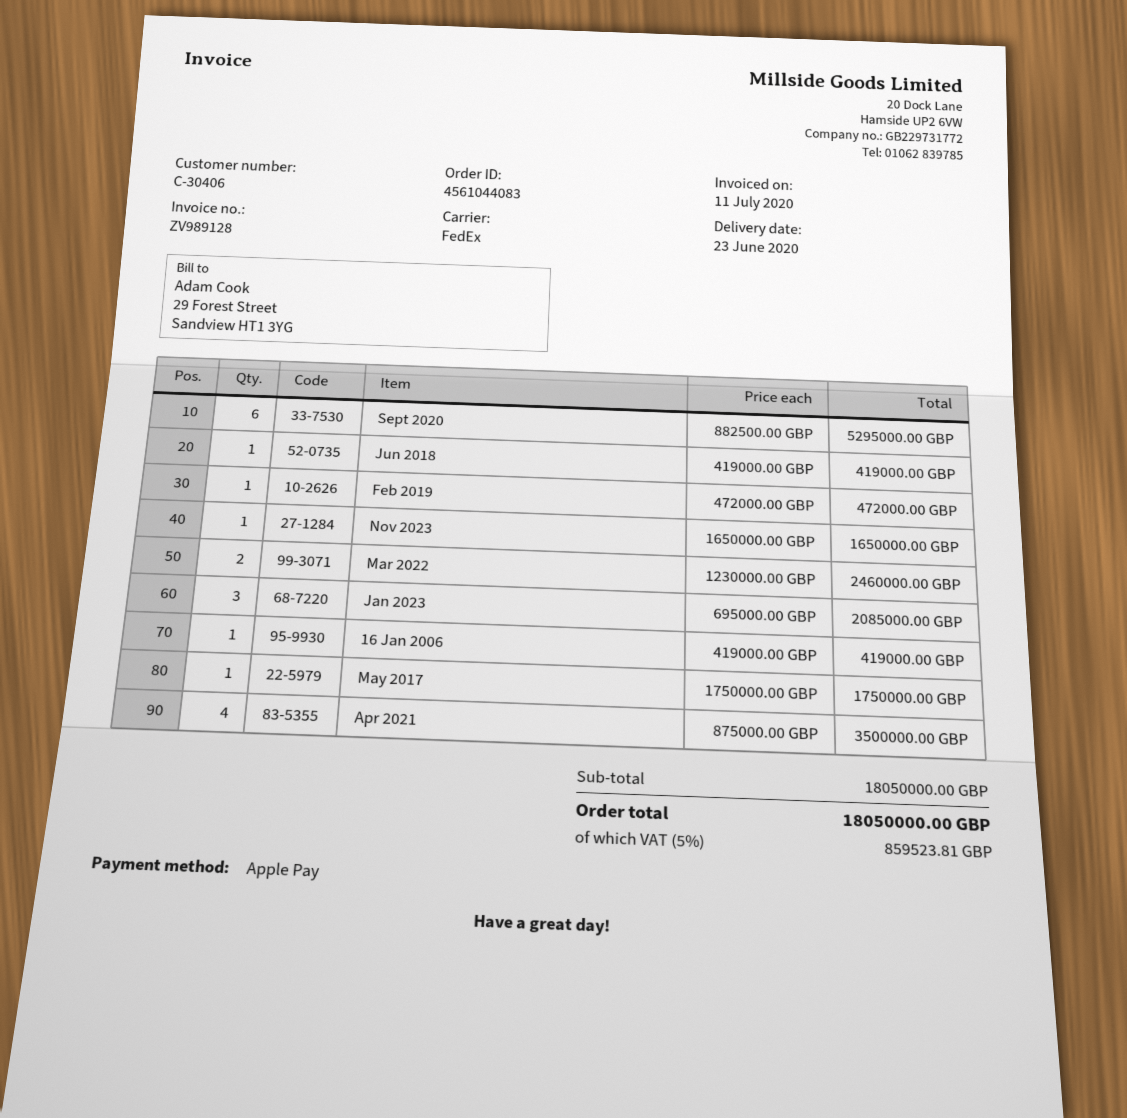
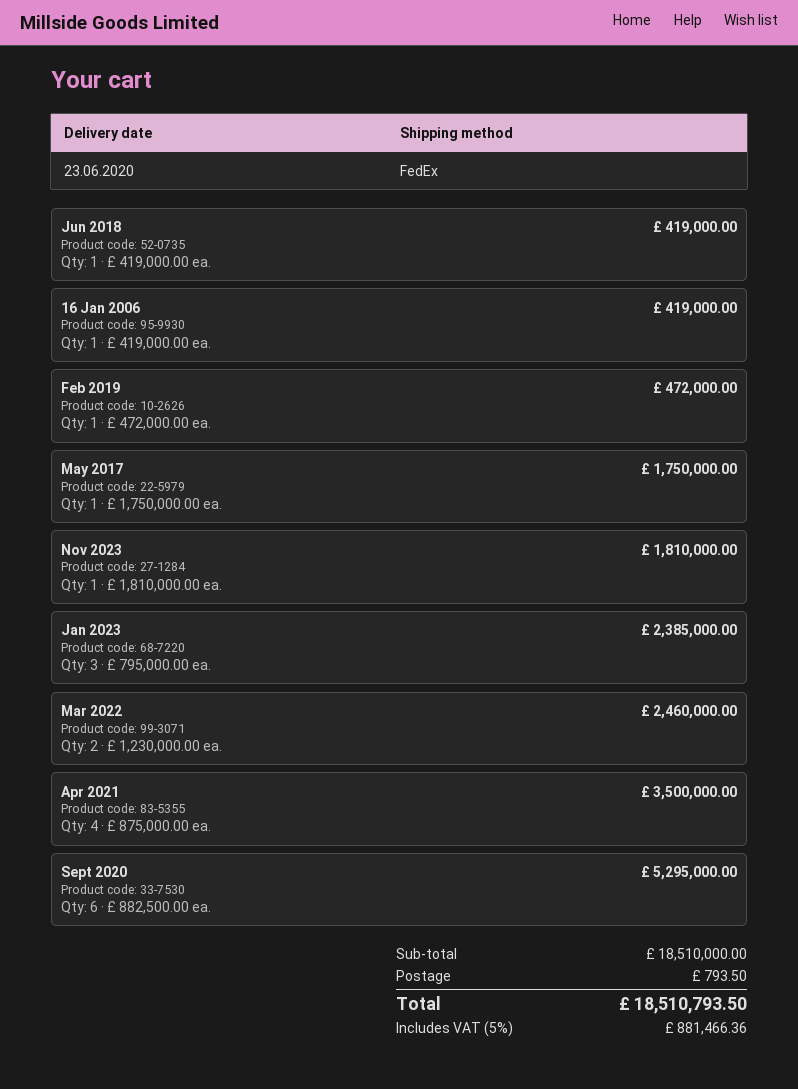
Nov 2023: 1 x 1650000.00 = 1650000.00 -> 1 x 1810000.00 = 1810000.00
Jan 2023: 3 x 695000.00 = 2085000.00 -> 3 x 795000.00 = 2385000.00
subtotal: 18050000.00 -> 18510000.00
shipping: none -> 793.50
tax: 5% = 859523.81 -> 5% = 881466.36
total: 18050000.00 -> 18510793.50

